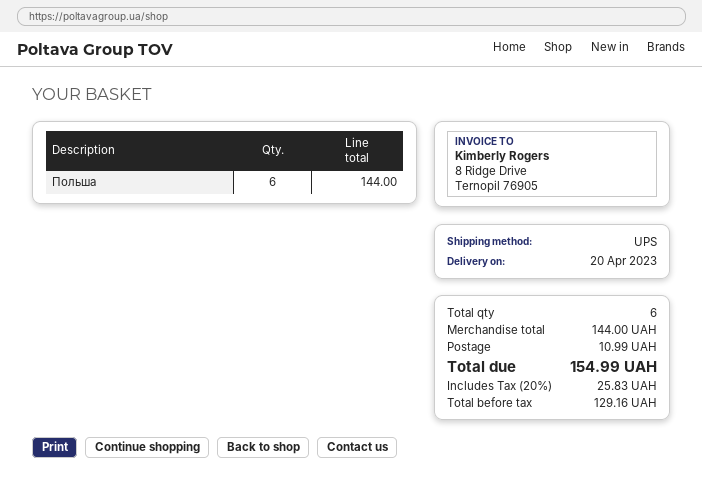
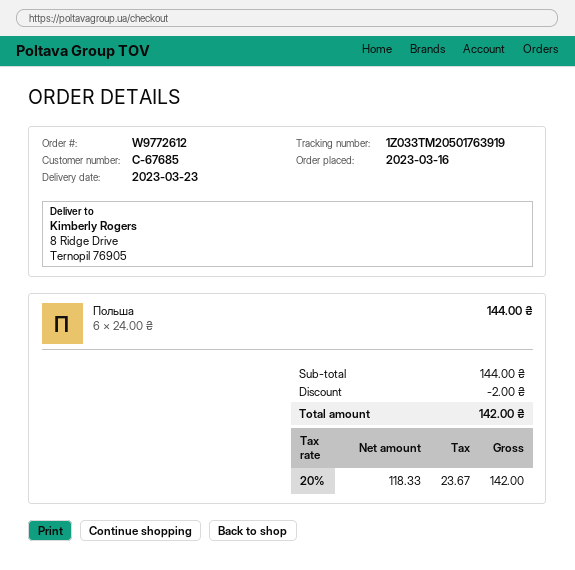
delivery date: 2023-04-20 -> 2023-03-23
discount: none -> 2.00
shipping: 10.99 -> none
net: 129.16 -> 118.33
tax: 20% = 25.83 -> 20% = 23.67
total: 154.99 -> 142.00

